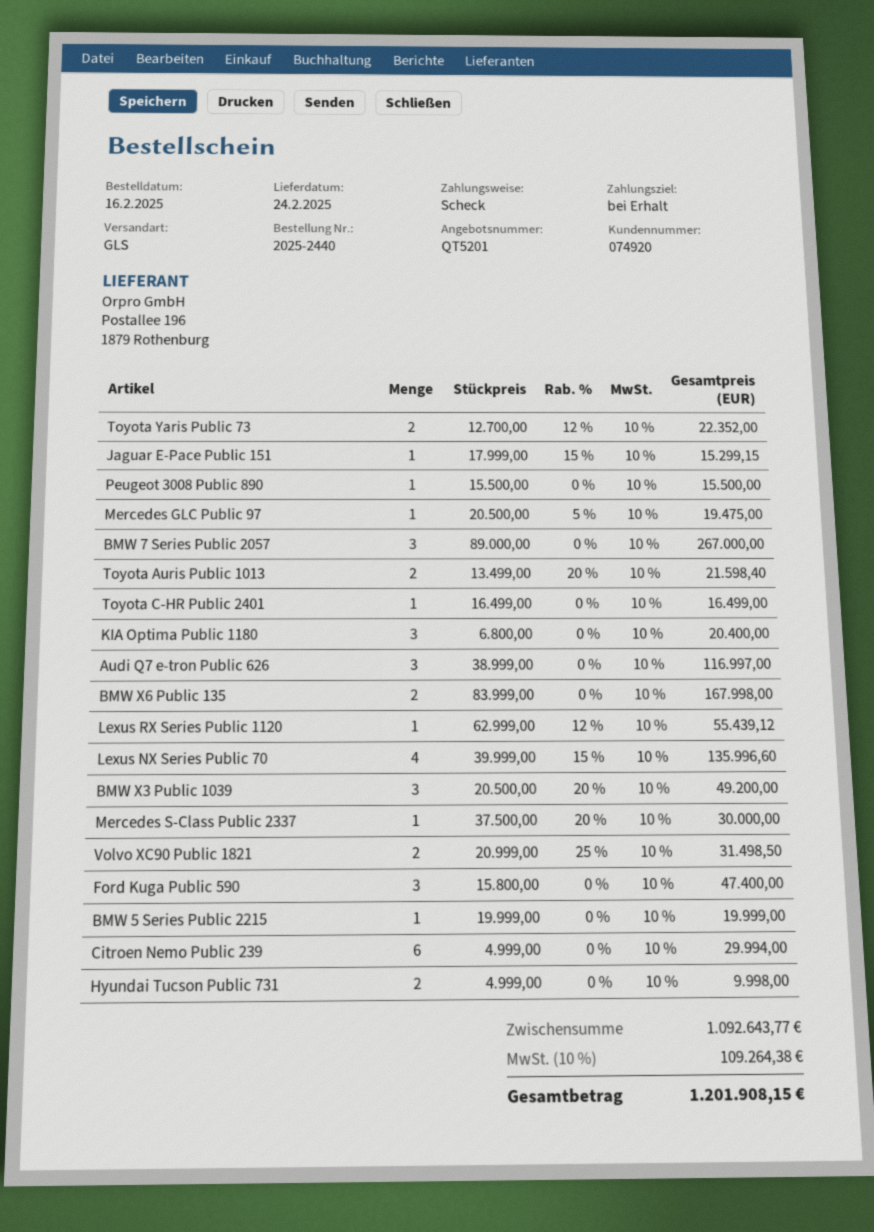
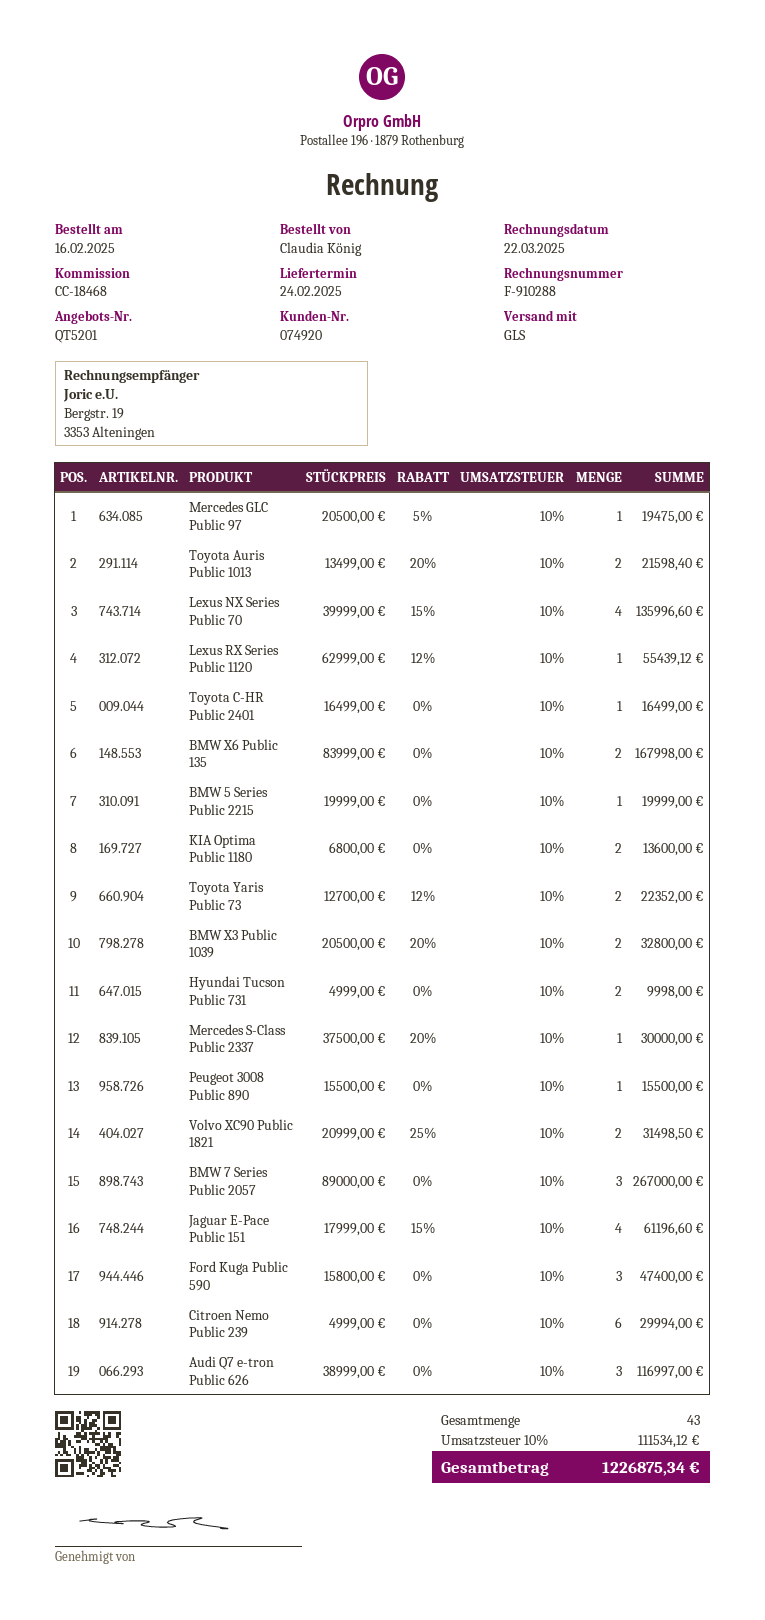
Jaguar E-Pace Public 151: 1 x 17999.00 - 15% = 15299.15 -> 4 x 17999.00 - 15% = 61196.60
KIA Optima Public 1180: 3 x 6800.00 = 20400.00 -> 2 x 6800.00 = 13600.00
BMW X3 Public 1039: 3 x 20500.00 - 20% = 49200.00 -> 2 x 20500.00 - 20% = 32800.00
tax: 10% = 109264.38 -> 10% = 111534.12
total: 1201908.15 -> 1226875.34

